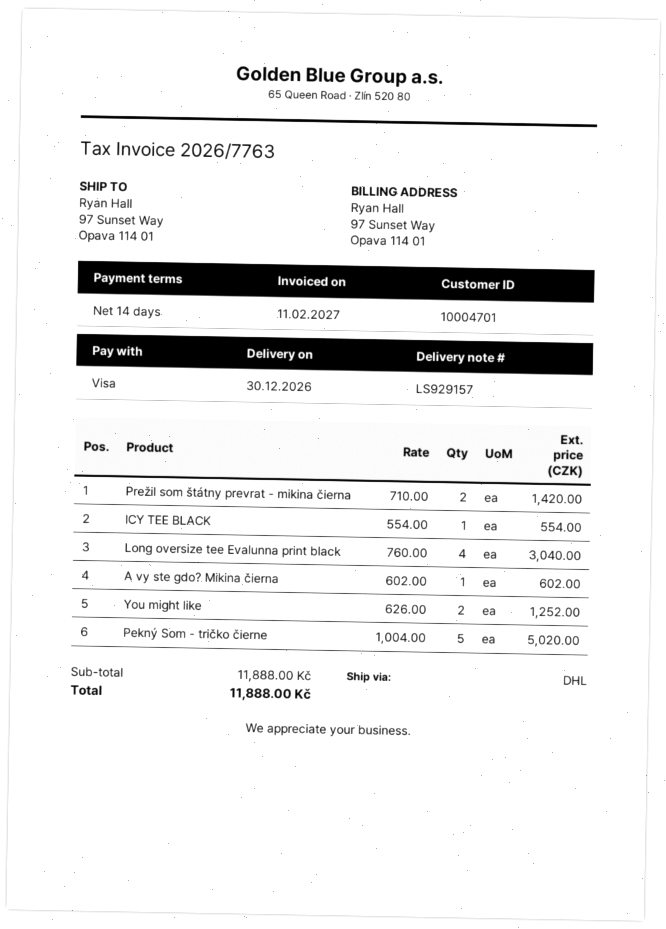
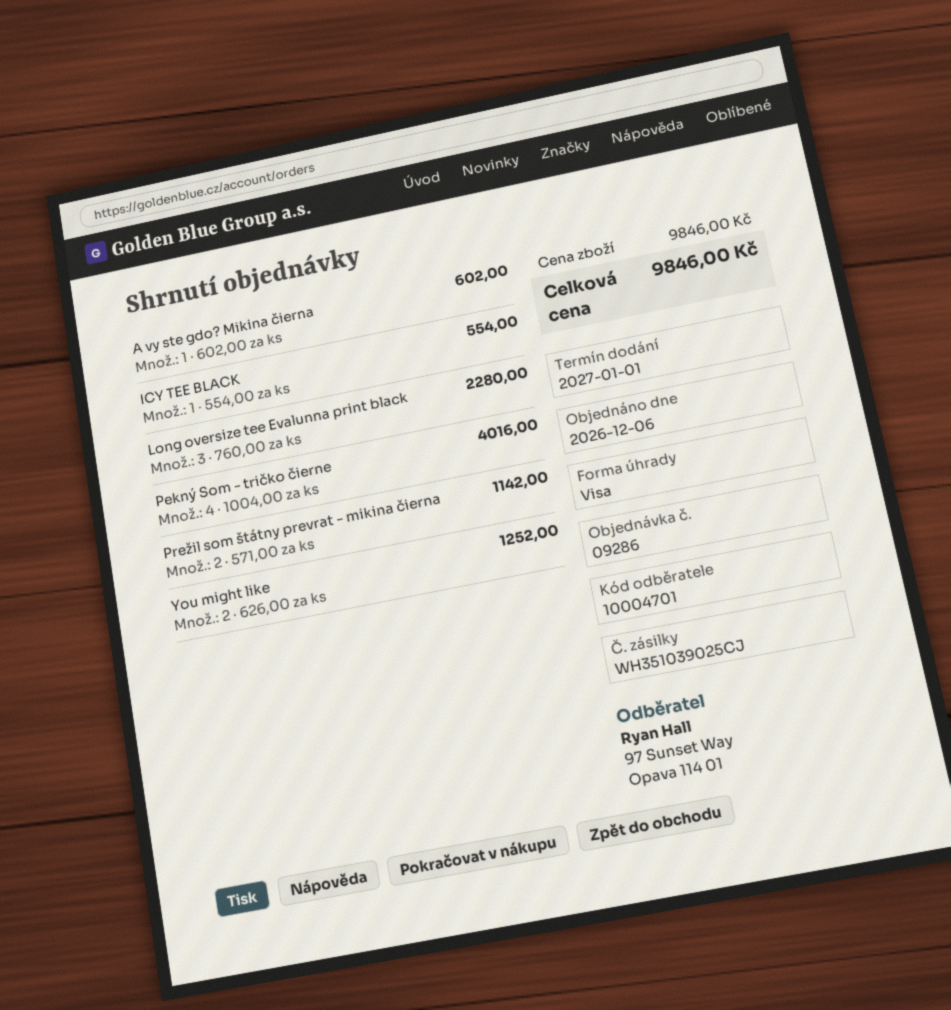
delivery date: 2026-12-30 -> 2027-01-01
Prežil som štátny prevrat - mikina čierna: 2 x 710.00 = 1420.00 -> 2 x 571.00 = 1142.00
Long oversize tee Evalunna print black: 4 x 760.00 = 3040.00 -> 3 x 760.00 = 2280.00
Pekný Som - tričko čierne: 5 x 1004.00 = 5020.00 -> 4 x 1004.00 = 4016.00
subtotal: 11888.00 -> 9846.00
total: 11888.00 -> 9846.00

